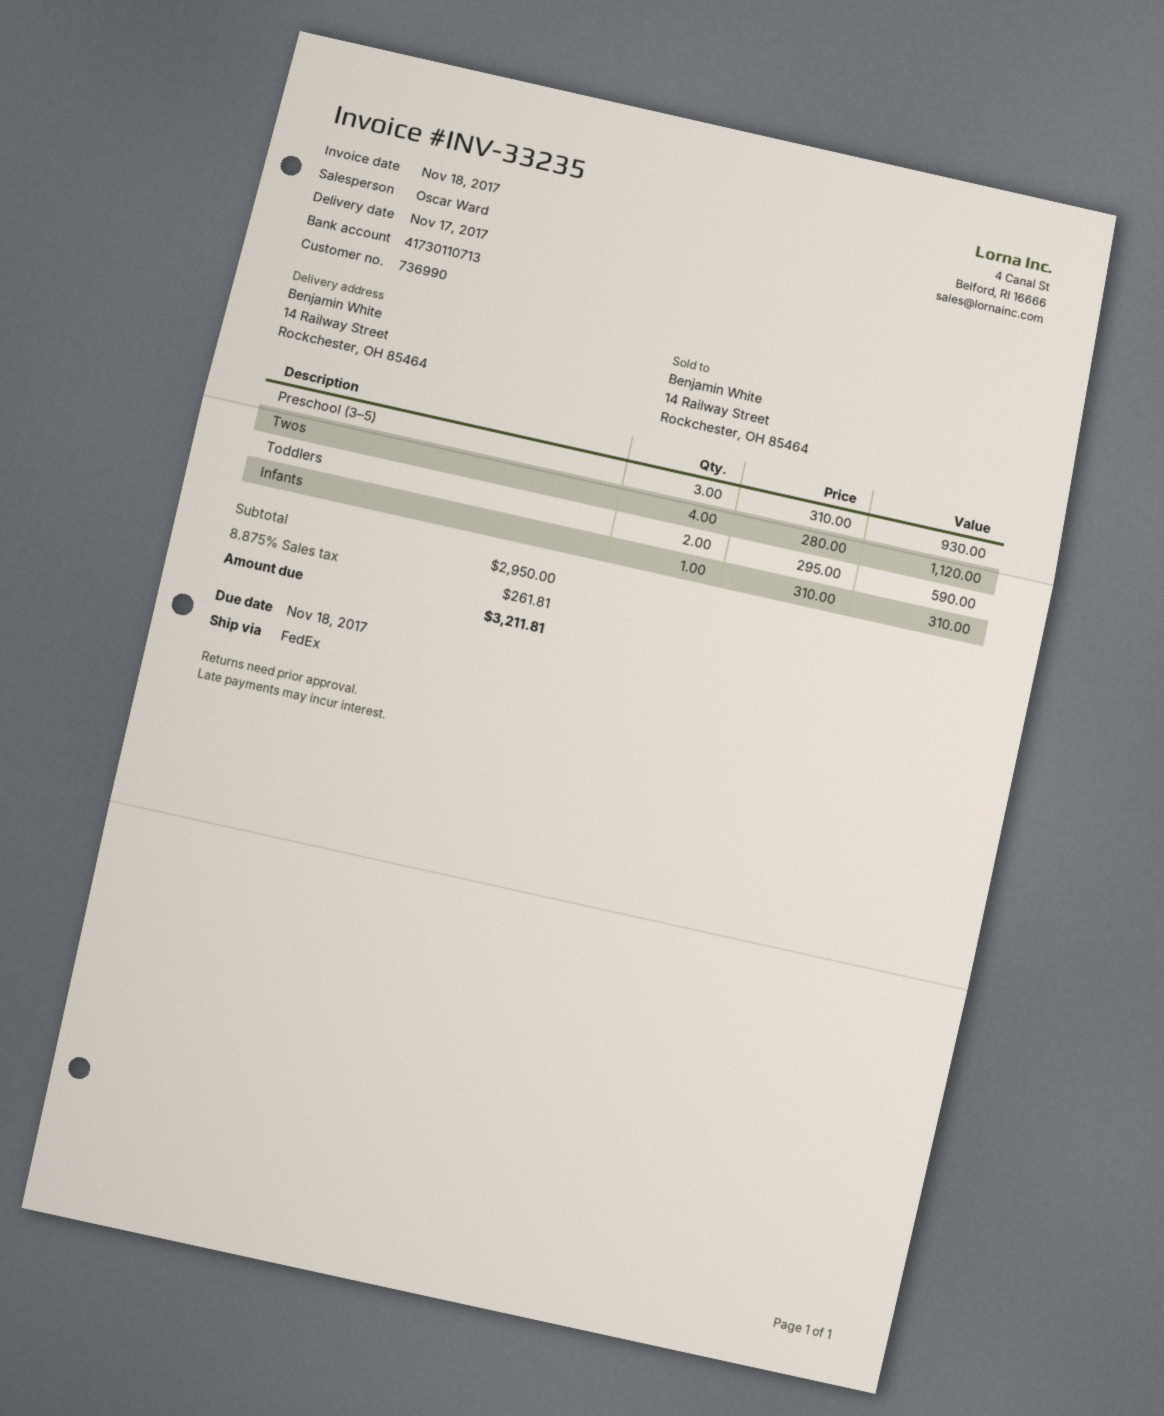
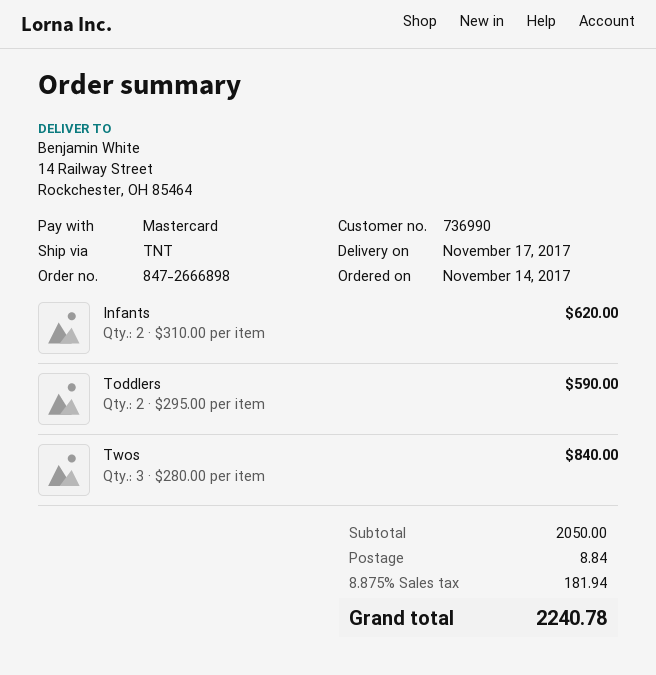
shipping method: FedEx -> TNT
Preschool (3–5): 3 x 310.00 = 930.00 -> none
Twos: 4 x 280.00 = 1120.00 -> 3 x 280.00 = 840.00
Infants: 1 x 310.00 = 310.00 -> 2 x 310.00 = 620.00
subtotal: 2950.00 -> 2050.00
shipping: none -> 8.84
tax: 8.875% = 261.81 -> 8.875% = 181.94
total: 3211.81 -> 2240.78

